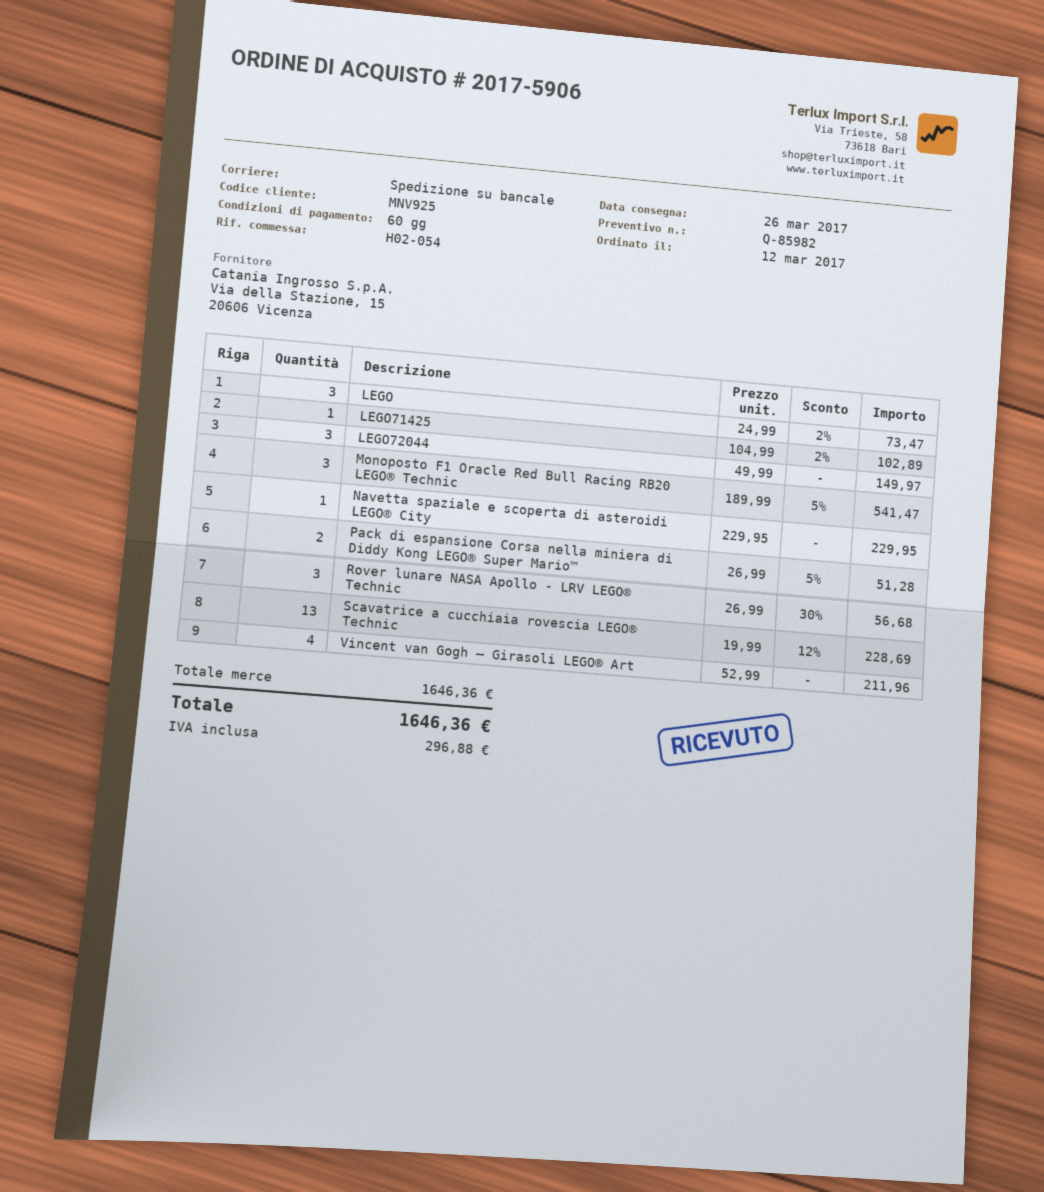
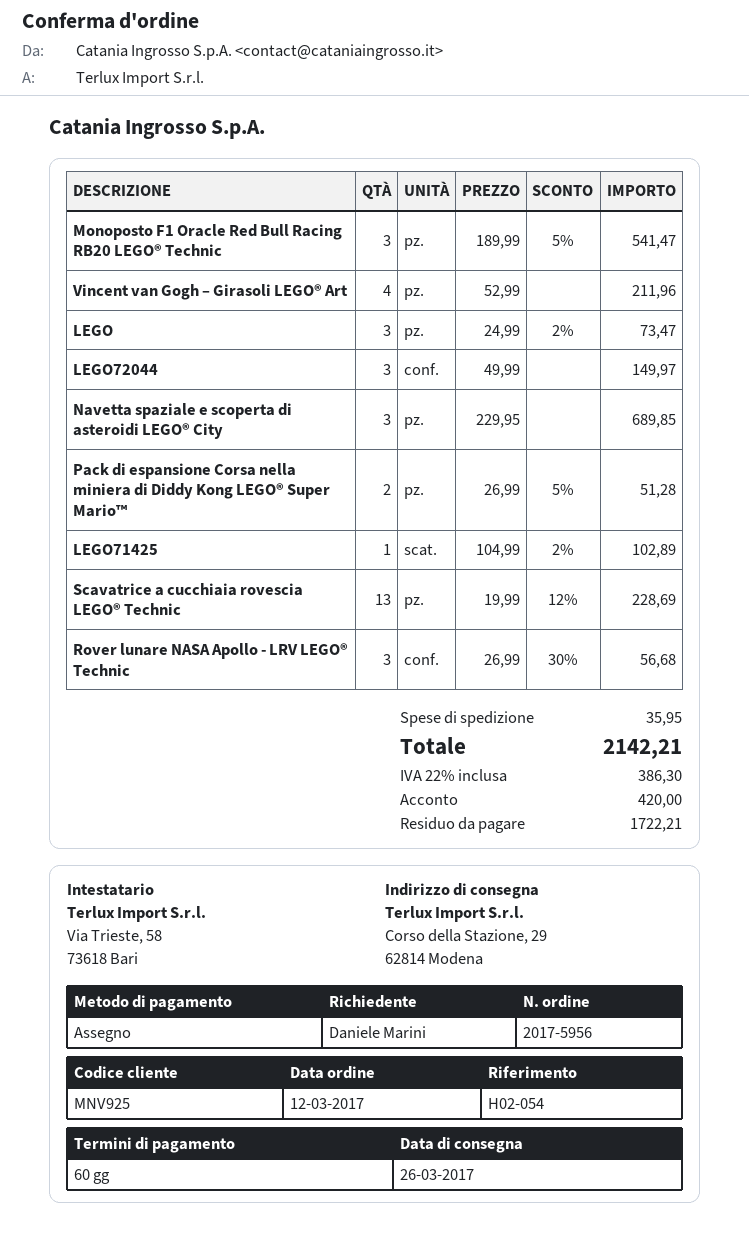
order number: 2017-5906 -> 2017-5956
Navetta spaziale e scoperta di asteroidi LEGO® City: 1 x 229.95 = 229.95 -> 3 x 229.95 = 689.85
shipping: none -> 35.95
tax: 296.88 -> 386.30
total: 1646.36 -> 2142.21

